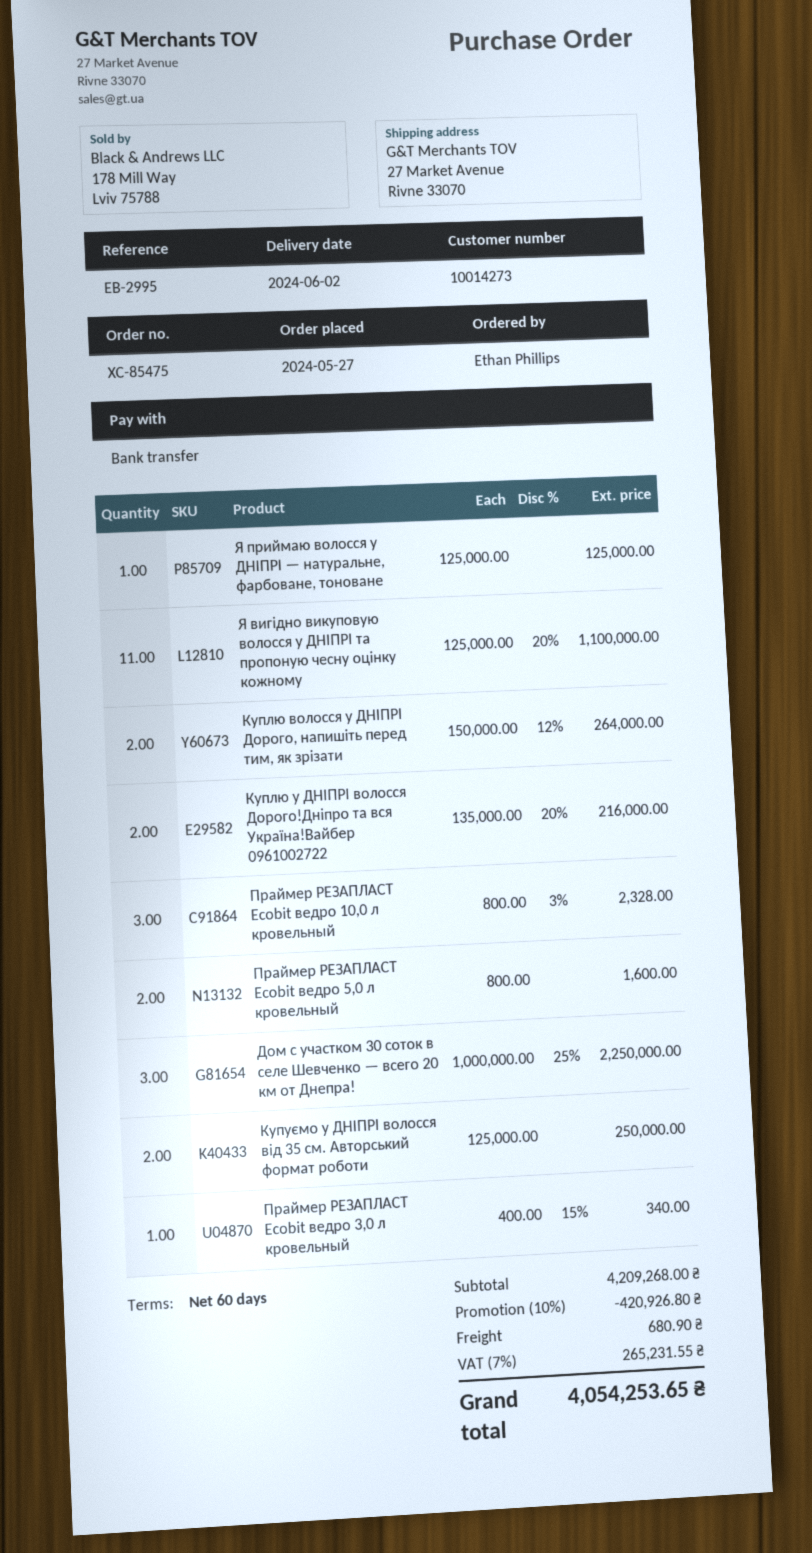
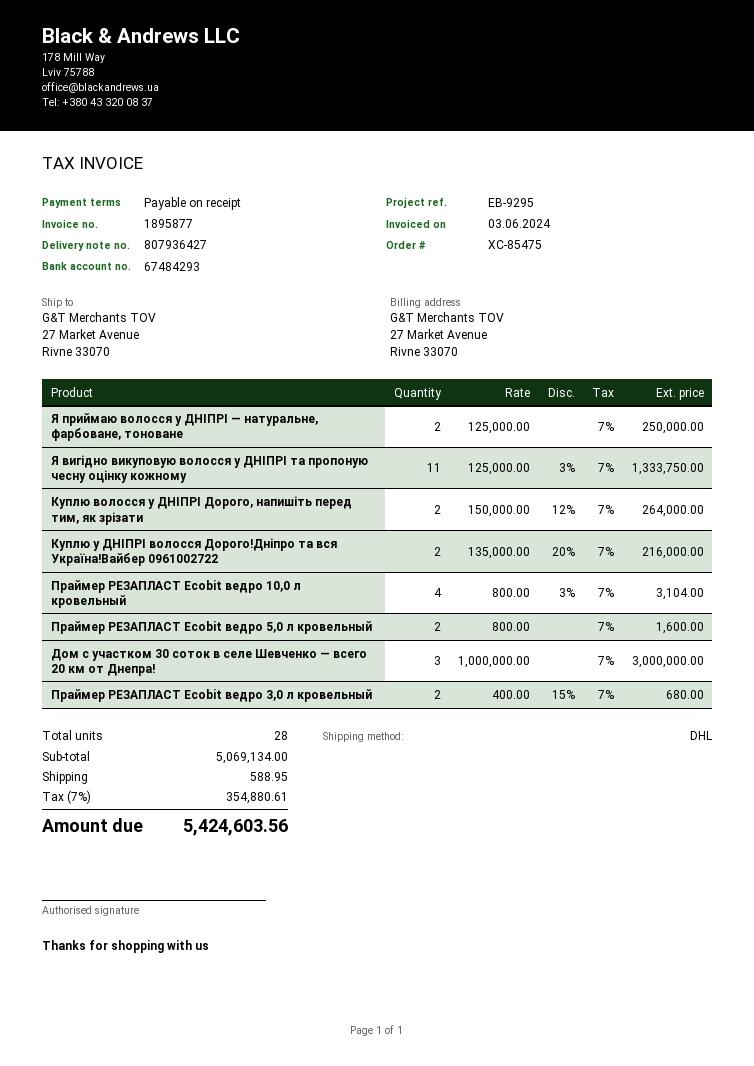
payment terms: 60 days -> on receipt
reference: EB-2995 -> EB-9295
Я приймаю волосся у ДНІПРІ — натуральне, фарбоване, тоноване: 1 x 125000.00 = 125000.00 -> 2 x 125000.00 = 250000.00
Я вигідно викуповую волосся у ДНІПРІ та пропоную чесну оцінку кожному: 11 x 125000.00 - 20% = 1100000.00 -> 11 x 125000.00 - 3% = 1333750.00
Праймер РЕЗАПЛАСТ Ecobit ведро 10,0 л кровельный: 3 x 800.00 - 3% = 2328.00 -> 4 x 800.00 - 3% = 3104.00
Дом с участком 30 соток в селе Шевченко — всего 20 км от Днепра!: 3 x 1000000.00 - 25% = 2250000.00 -> 3 x 1000000.00 = 3000000.00
Купуємо у ДНІПРІ волосся від 35 см. Авторський формат роботи: 2 x 125000.00 = 250000.00 -> none
Праймер РЕЗАПЛАСТ Ecobit ведро 3,0 л кровельный: 1 x 400.00 - 15% = 340.00 -> 2 x 400.00 - 15% = 680.00
subtotal: 4209268.00 -> 5069134.00
discount: 10% = 420926.80 -> none
shipping: 680.90 -> 588.95
tax: 7% = 265231.55 -> 7% = 354880.61
total: 4054253.65 -> 5424603.56

